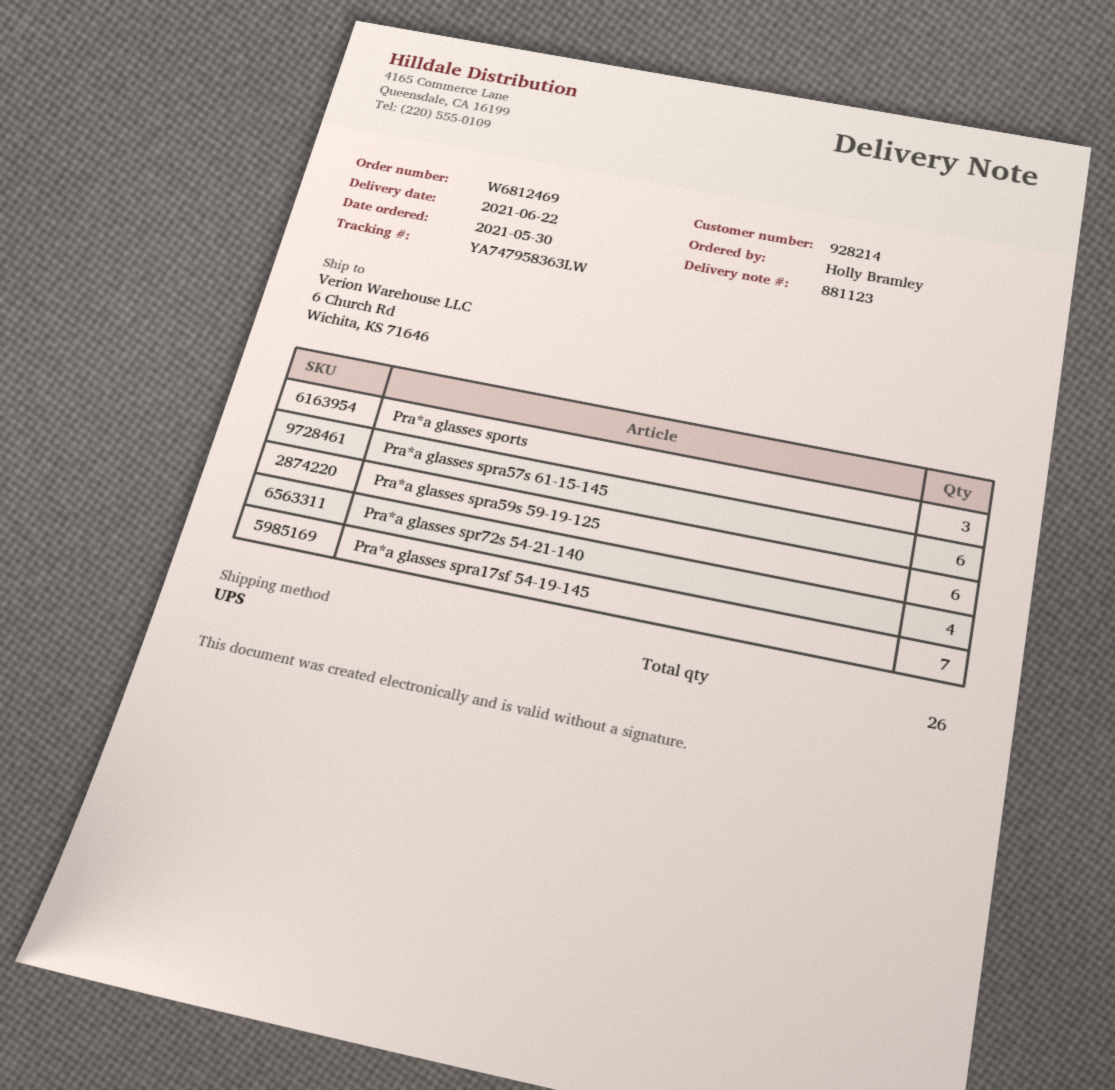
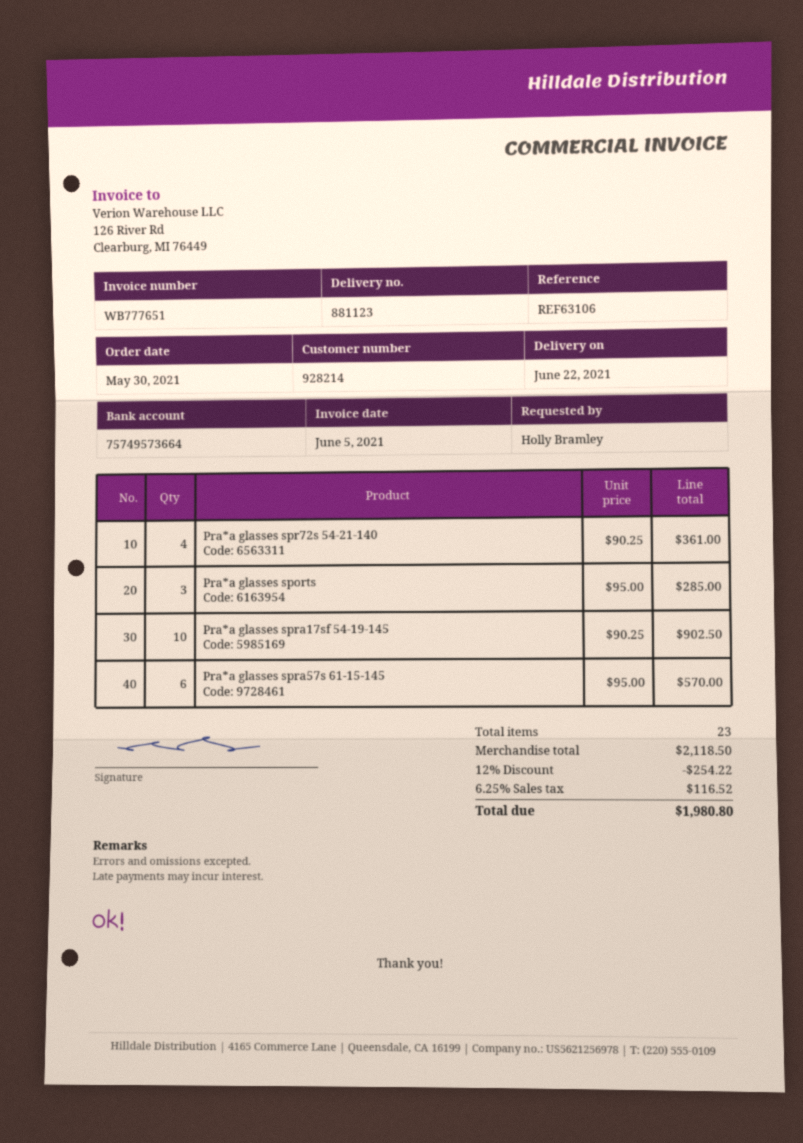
Pra*a glasses spra59s 59-19-125: 6 -> none
Pra*a glasses spra17sf 54-19-145: 7 -> 10
total quantity: 26 -> 23

